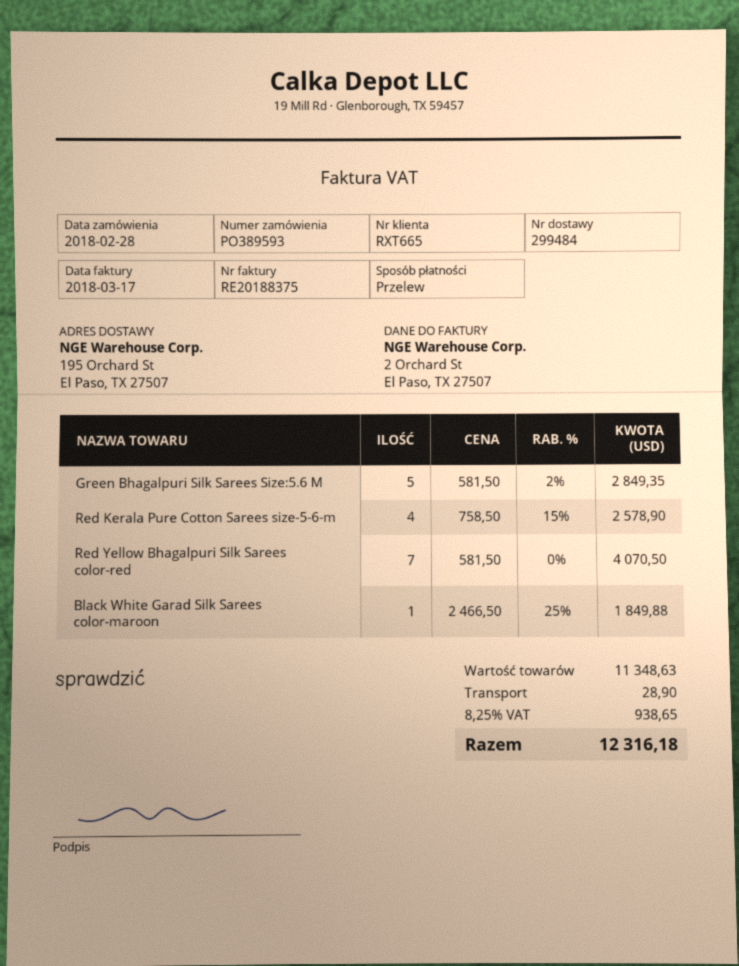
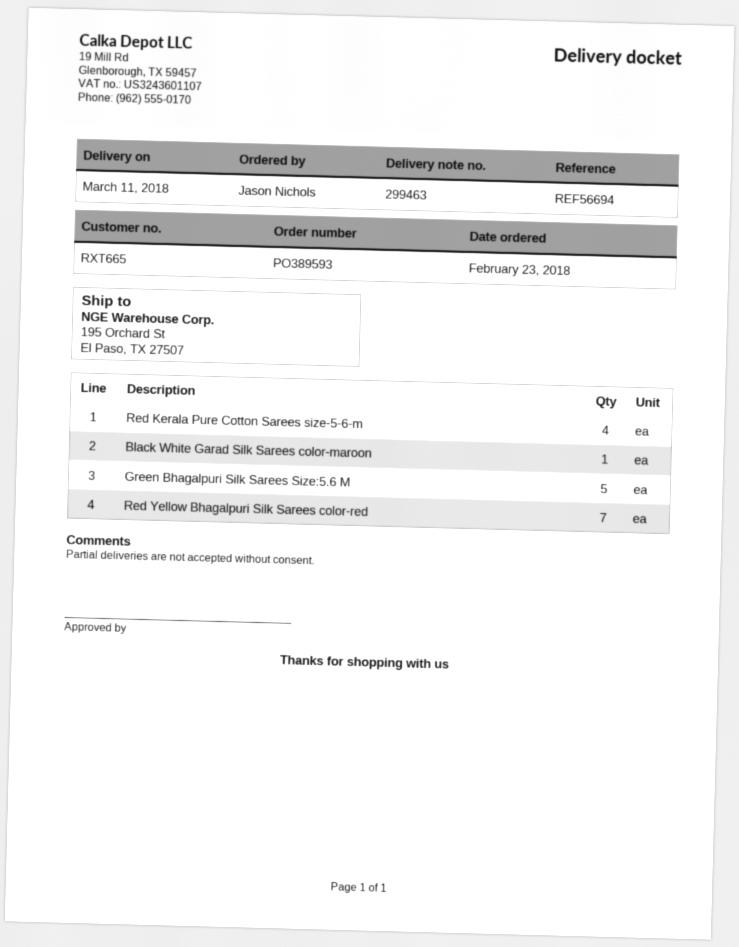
order date: 2018-02-28 -> 2018-02-23
delivery note number: 299484 -> 299463

